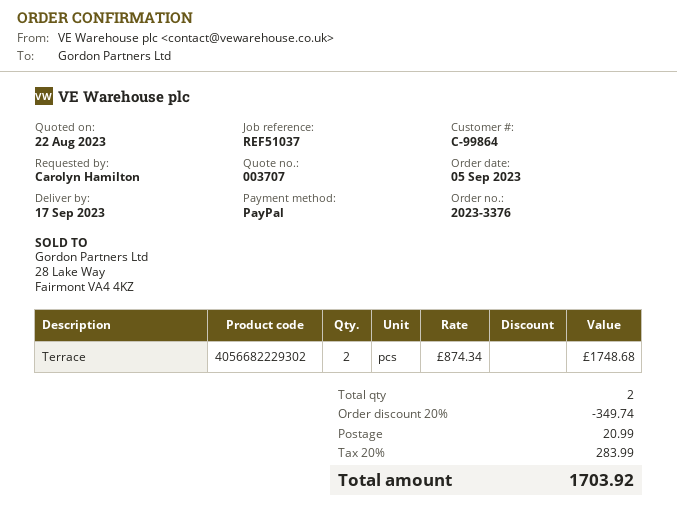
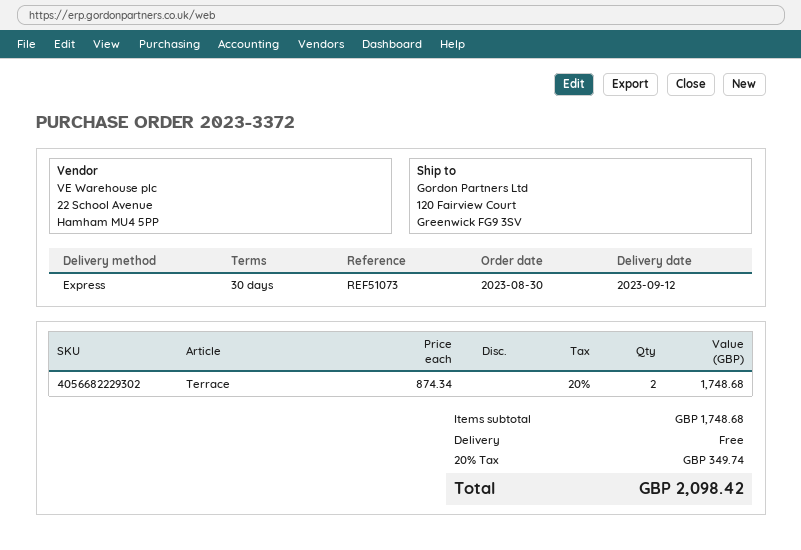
order number: 2023-3376 -> 2023-3372
order date: 2023-09-05 -> 2023-08-30
delivery date: 2023-09-17 -> 2023-09-12
reference: REF51037 -> REF51073
discount: 20% = 349.74 -> none
shipping: 20.99 -> 0.00
tax: 20% = 283.99 -> 20% = 349.74
total: 1703.92 -> 2098.42

